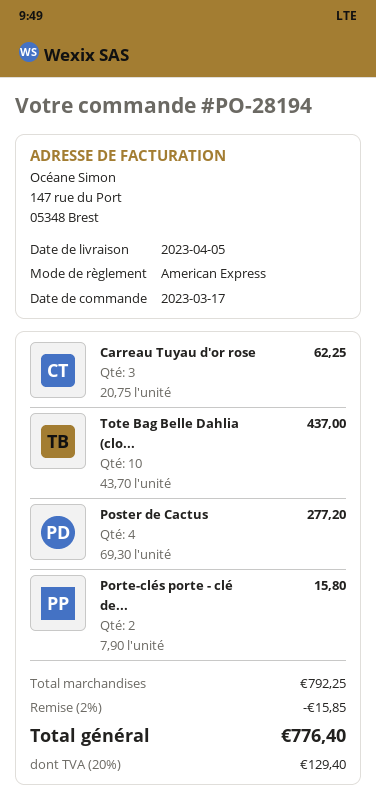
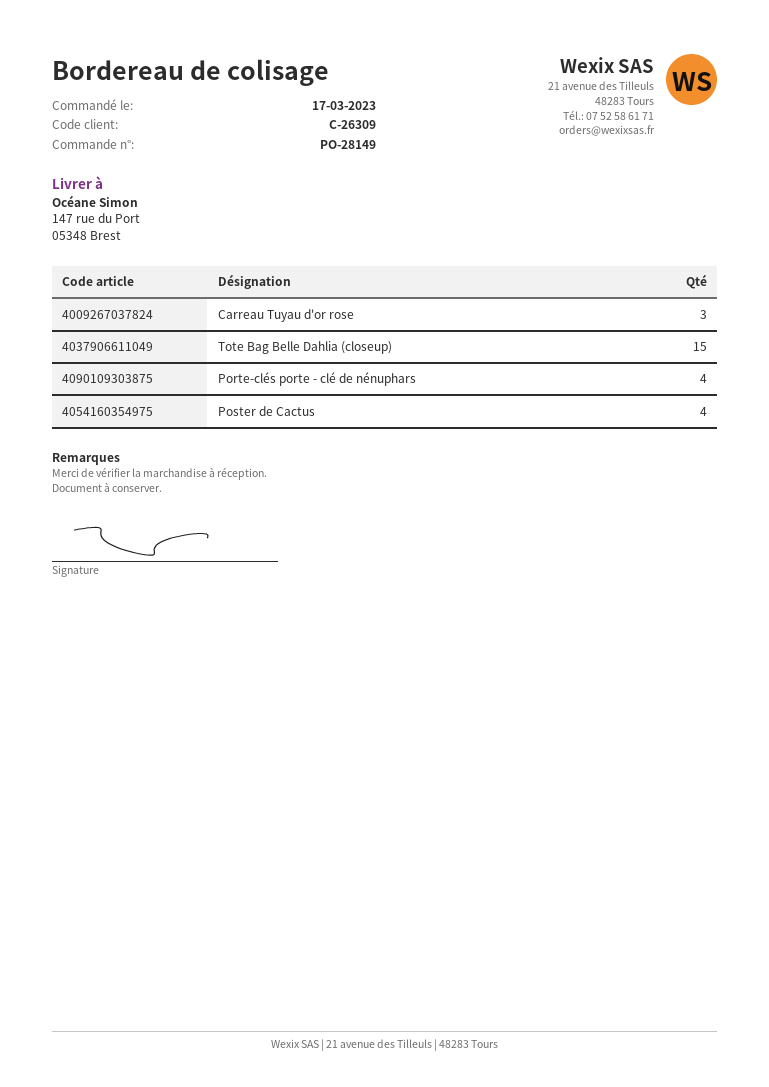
order number: PO-28194 -> PO-28149
Tote Bag Belle Dahlia (clo...: 10 -> 15
Porte-clés porte - clé de...: 2 -> 4

